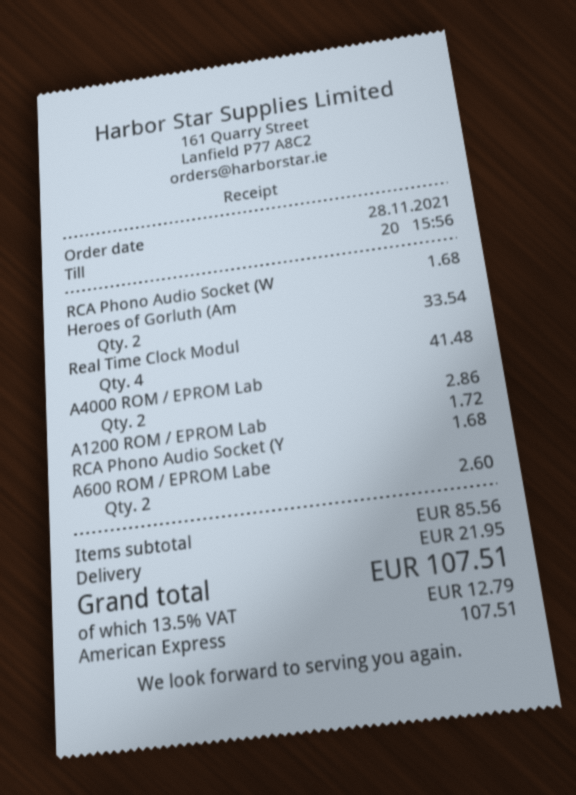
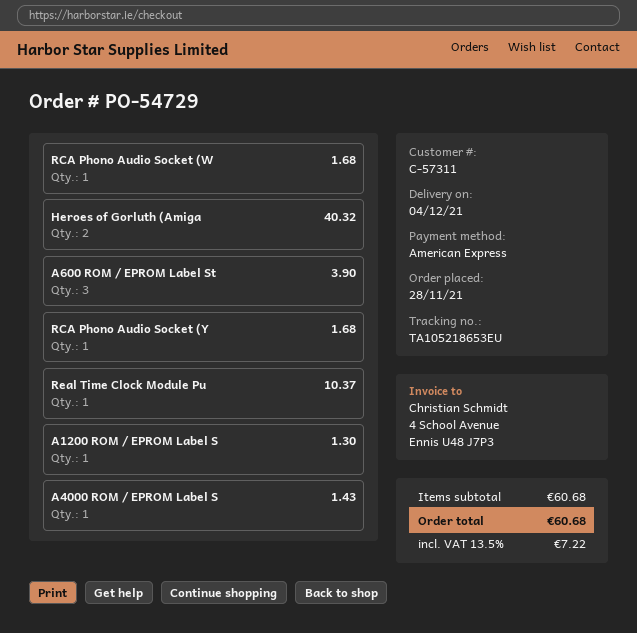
Heroes of Gorluth (Am: 2 for 33.54 -> 2 for 40.32
Real Time Clock Modul: 4 for 41.48 -> 1 for 10.37
A4000 ROM / EPROM Lab: 2 for 2.86 -> 1 for 1.43
A1200 ROM / EPROM Lab: 1 for 1.72 -> 1 for 1.30
A600 ROM / EPROM Labe: 2 for 2.60 -> 3 for 3.90
subtotal: 85.56 -> 60.68
shipping: 21.95 -> none
tax: 13.5% = 12.79 -> 13.5% = 7.22
total: 107.51 -> 60.68

